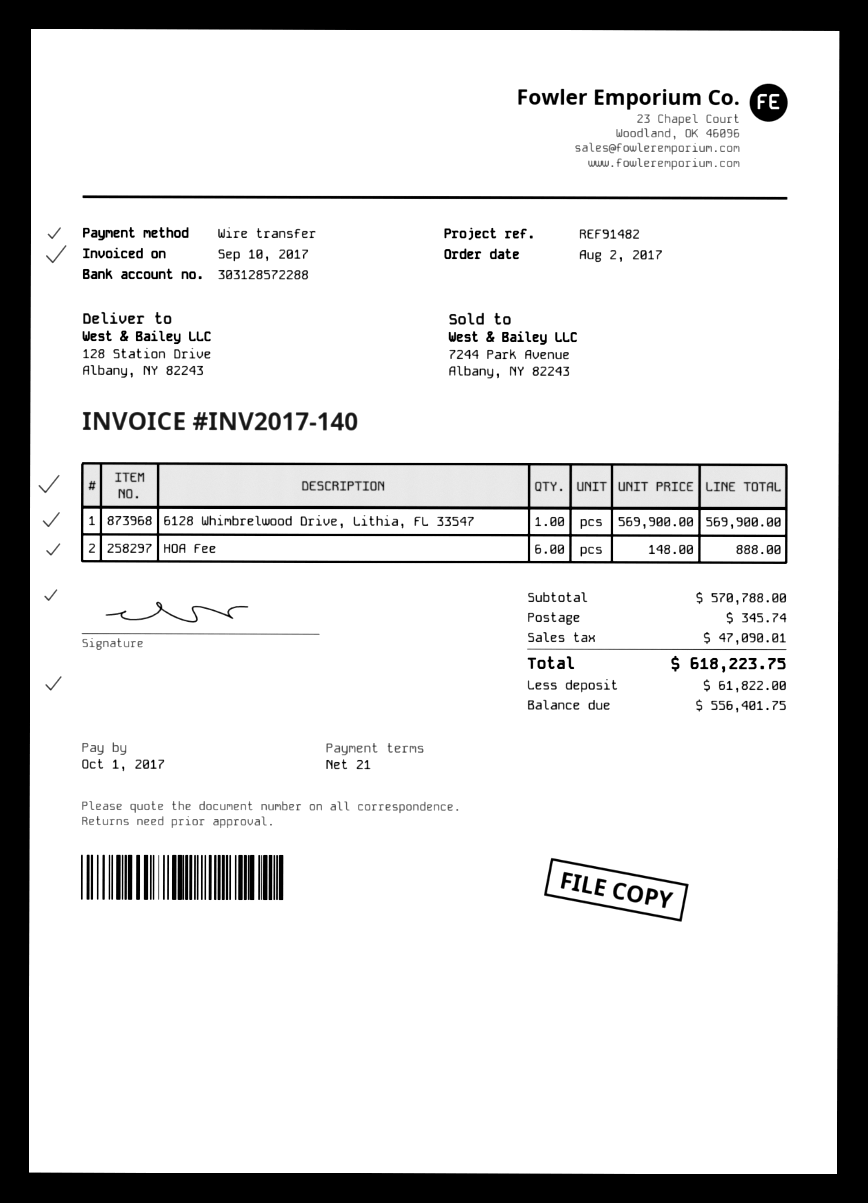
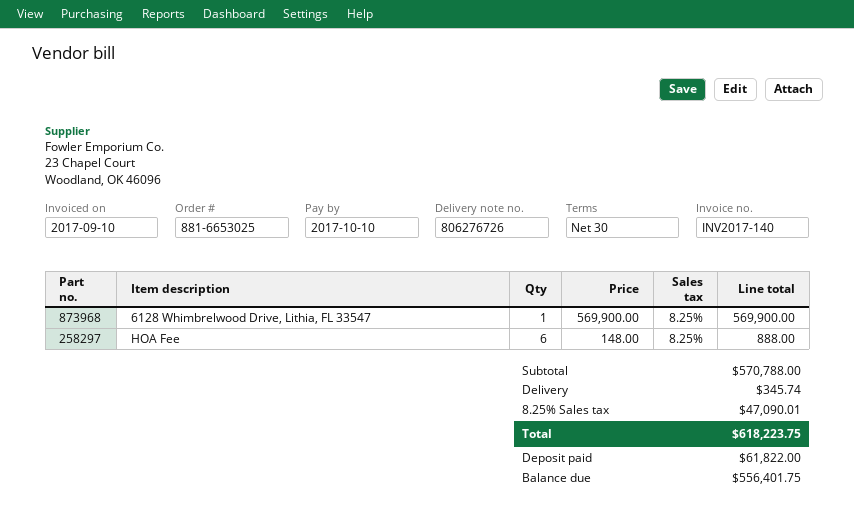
payment terms: 21 days -> 30 days
due date: 2017-10-01 -> 2017-10-10

